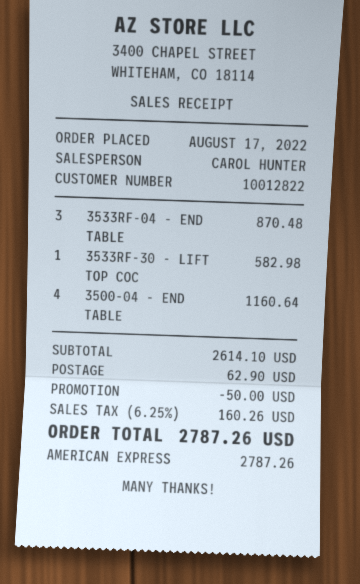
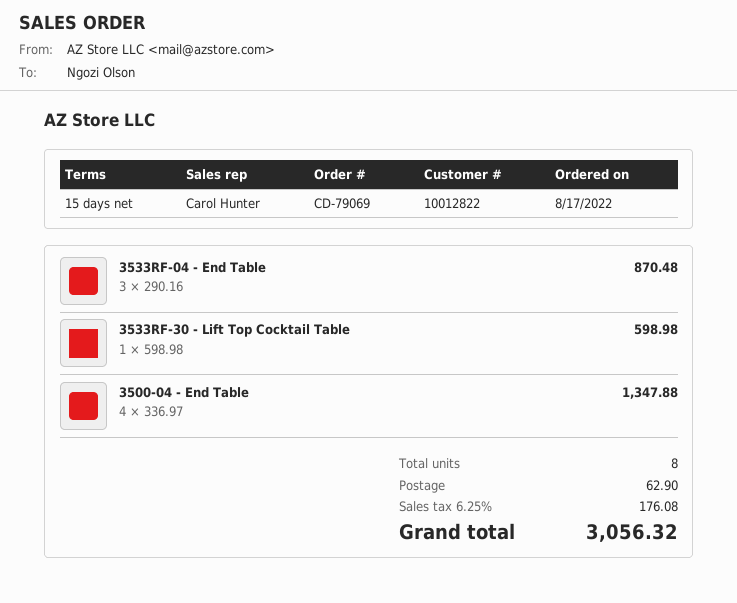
3533RF-30 - LIFT TOP COC: 1 for 582.98 -> 1 for 598.98
3500-04 - END TABLE: 4 for 1160.64 -> 4 for 1347.88
discount: 50.00 -> none
tax: 6.25% = 160.26 -> 6.25% = 176.08
total: 2787.26 -> 3056.32

